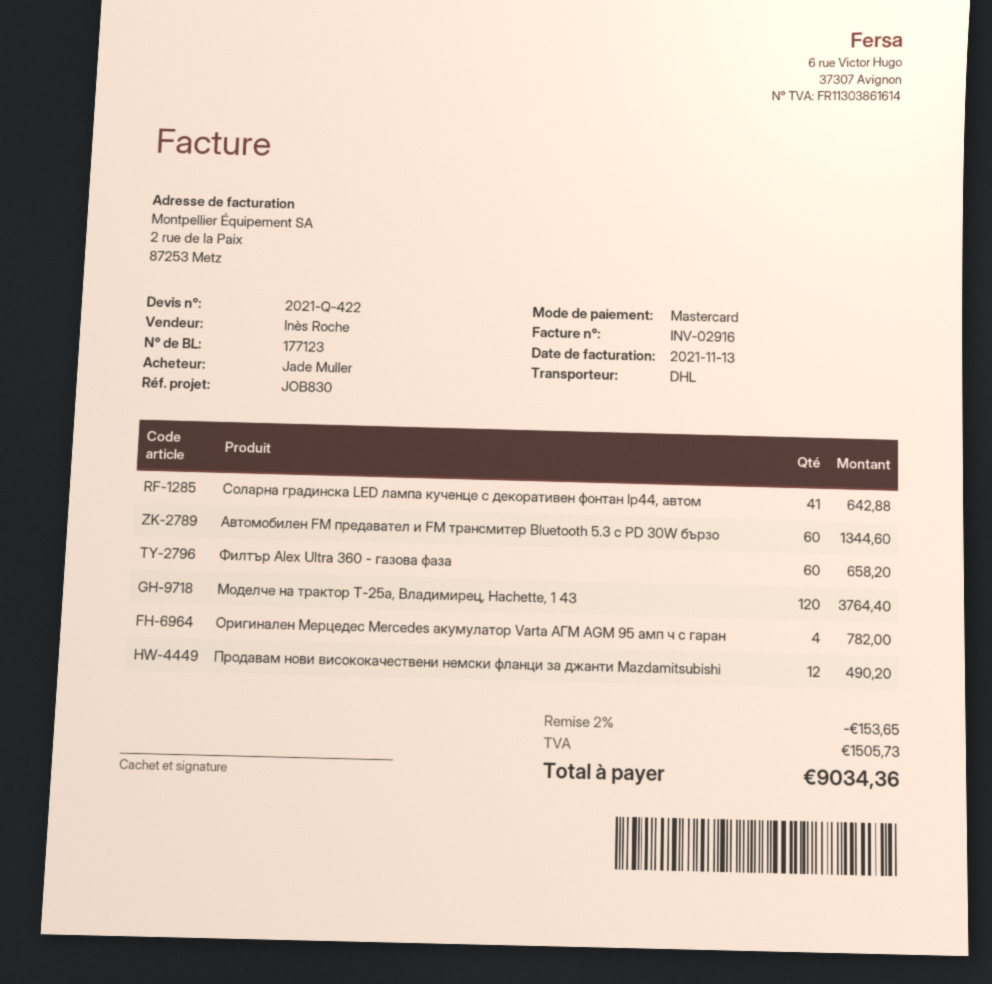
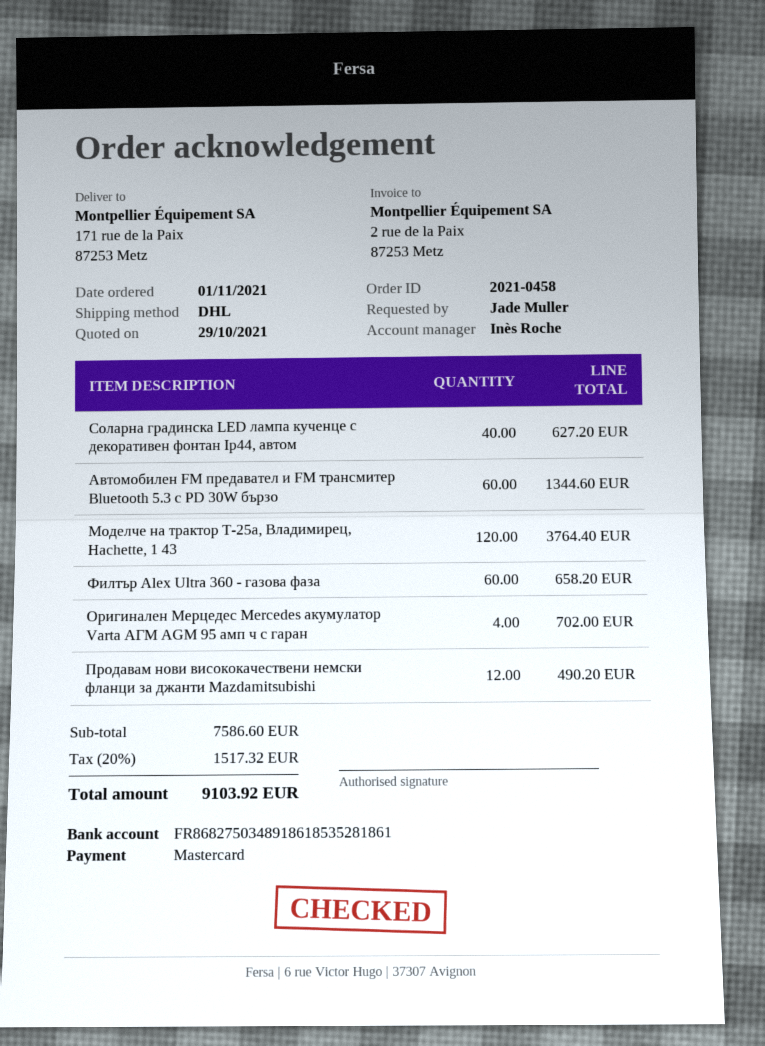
Соларна градинска LED лампа кученце с декоративен фонтан Ip44, автом: 41 for 642.88 -> 40 for 627.20
Оригинален Мерцедес Mercedes акумулатор Varta АГМ AGM 95 амп ч с гаран: 4 for 782.00 -> 4 for 702.00
discount: 2% = 153.65 -> none
tax: 1505.73 -> 1517.32
total: 9034.36 -> 9103.92

